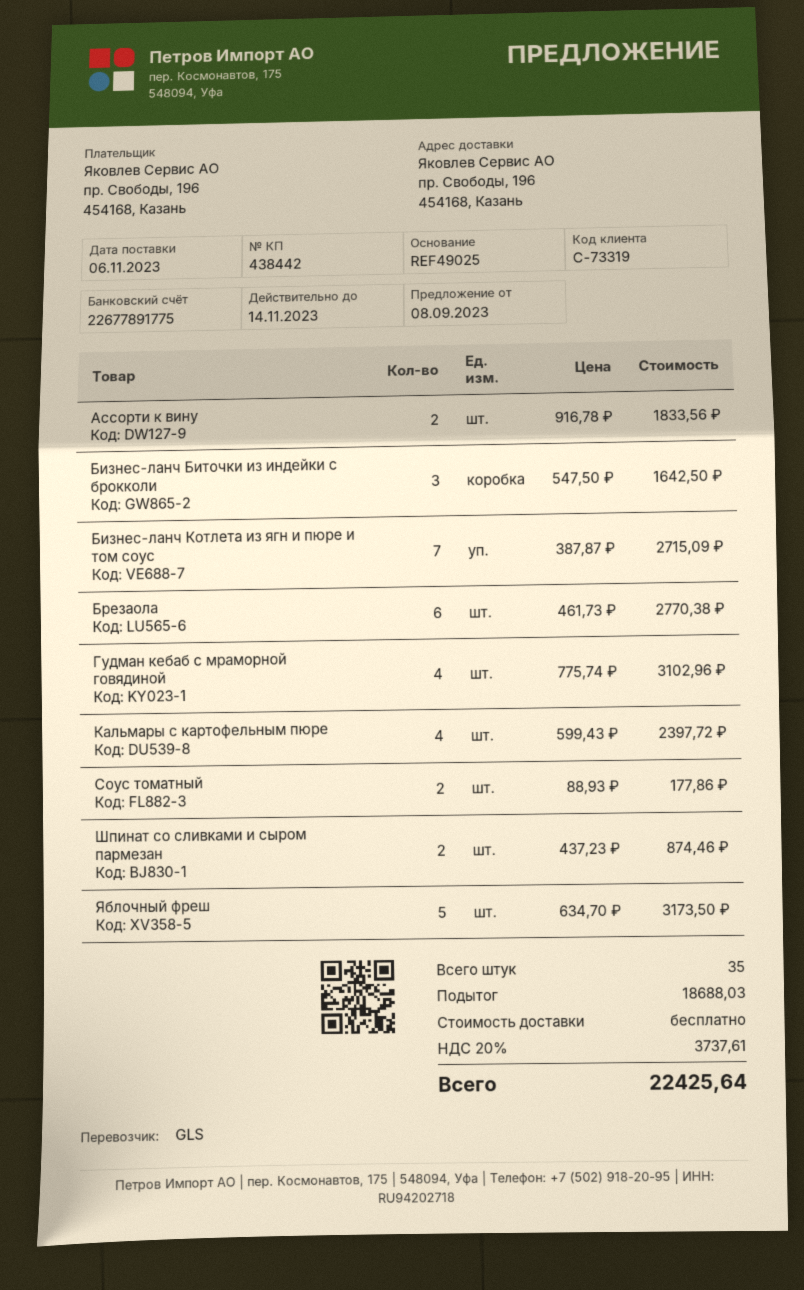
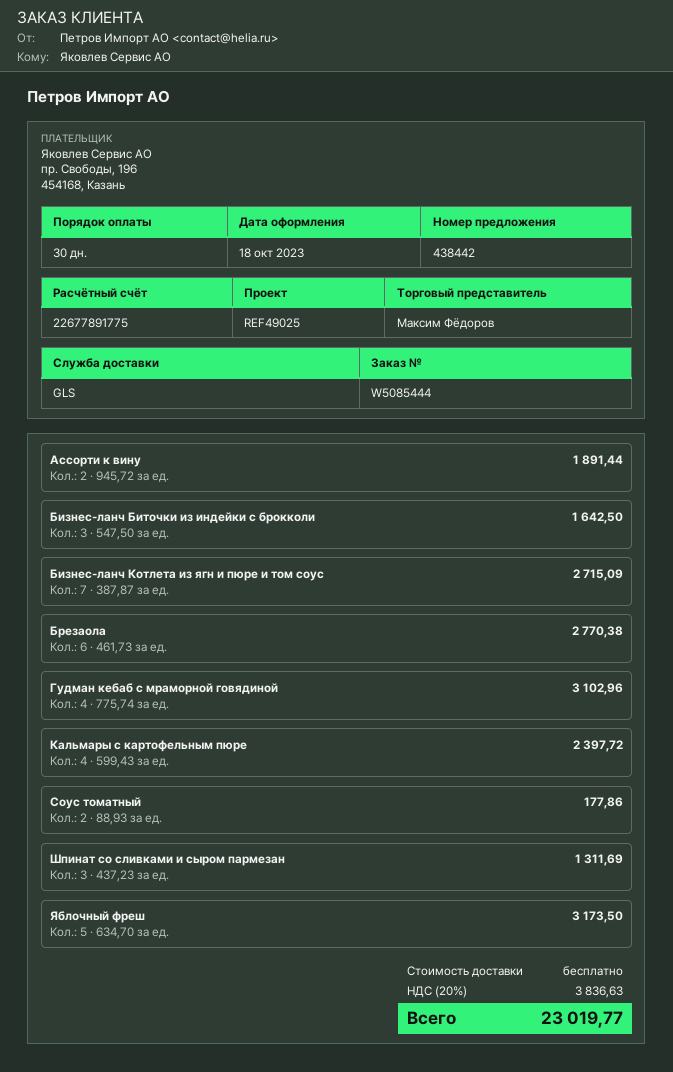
Ассорти к вину: 2 x 916.78 = 1833.56 -> 2 x 945.72 = 1891.44
Шпинат со сливками и сыром пармезан: 2 x 437.23 = 874.46 -> 3 x 437.23 = 1311.69
tax: 20% = 3737.61 -> 20% = 3836.63
total: 22425.64 -> 23019.77

